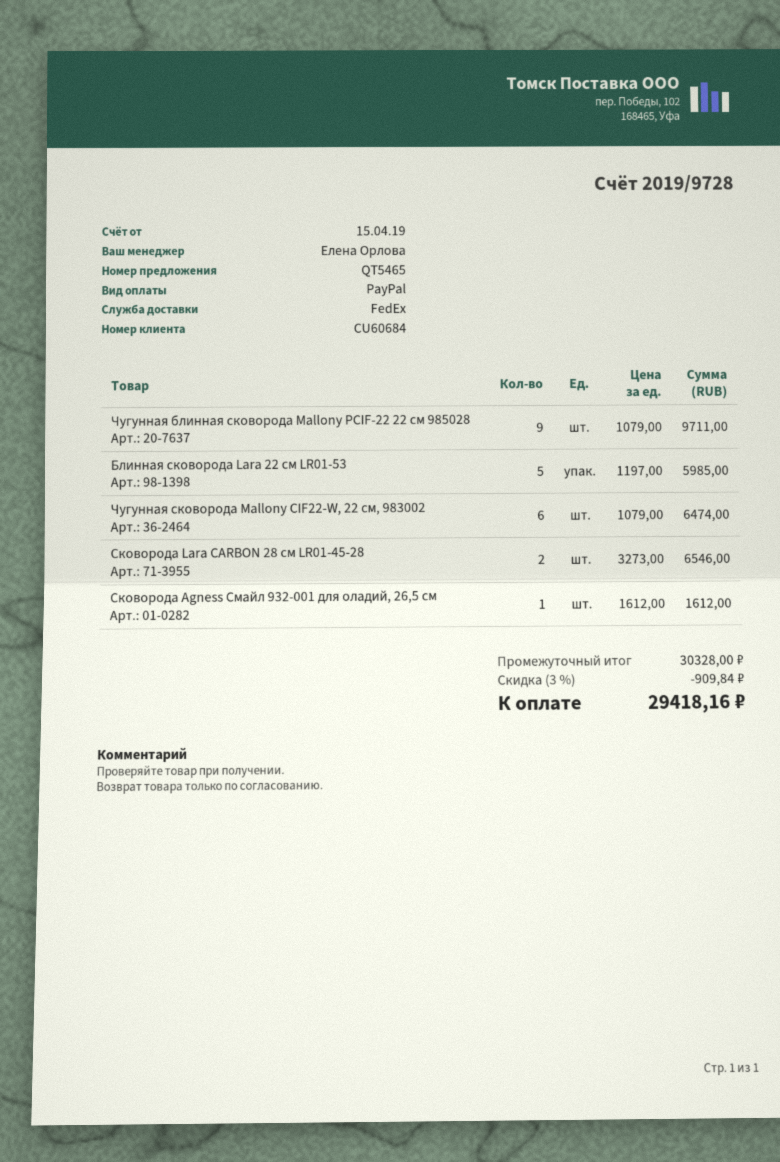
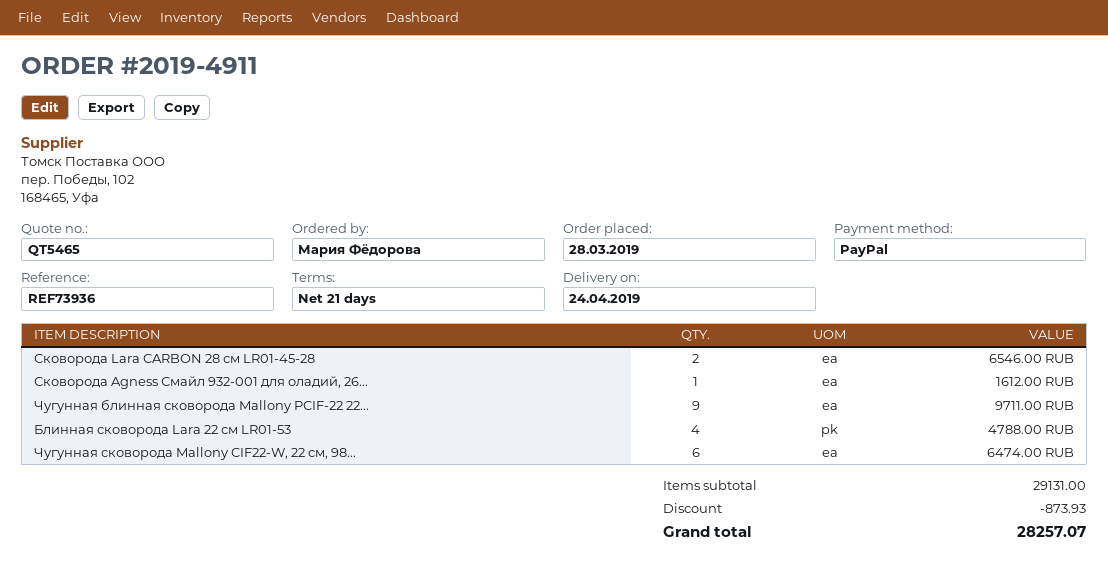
Блинная сковорода Lara 22 см LR01-53: 5 for 5985.00 -> 4 for 4788.00
subtotal: 30328.00 -> 29131.00
discount: 909.84 -> 873.93
total: 29418.16 -> 28257.07

